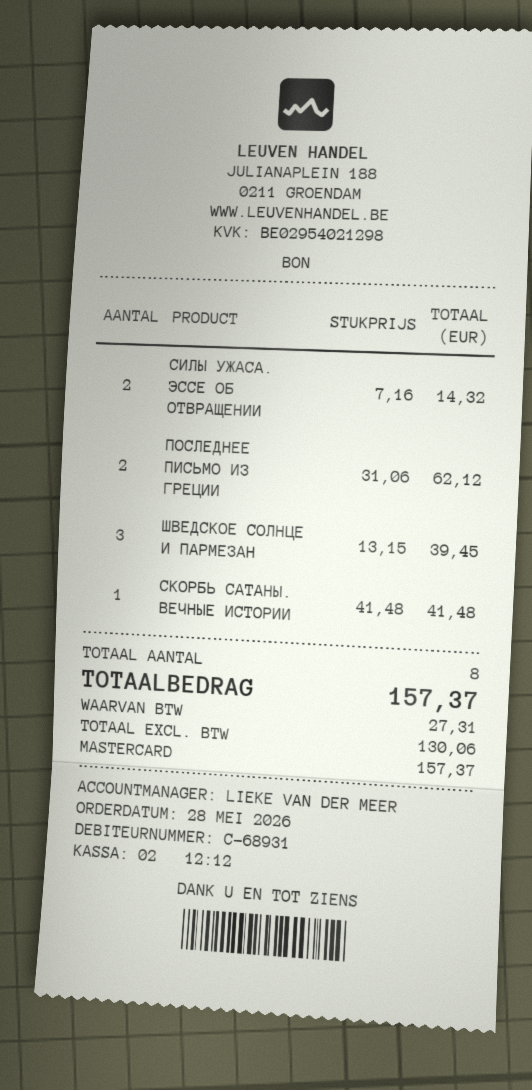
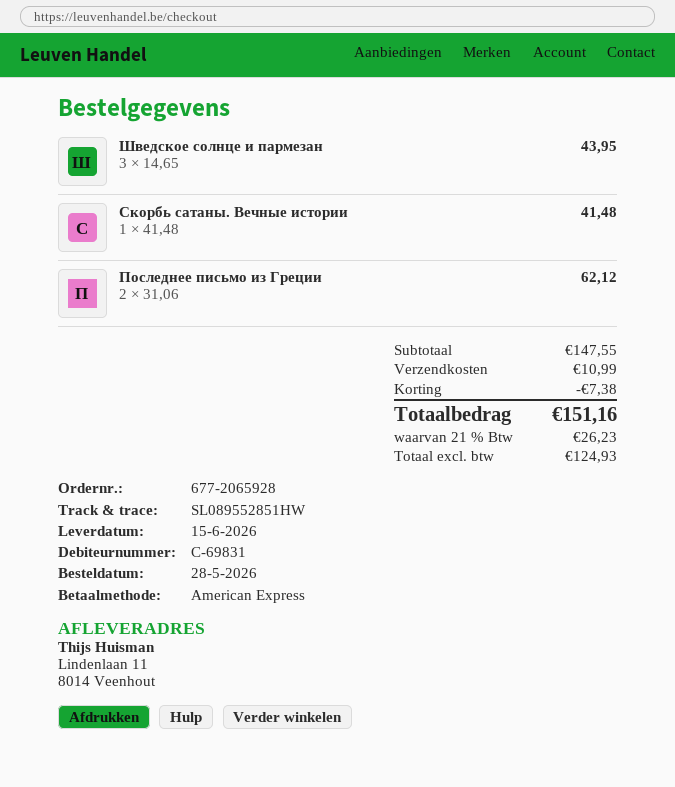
customer number: C-68931 -> C-69831
payment method: Mastercard -> American Express
СИЛЫ УЖАСА. ЭССЕ ОБ ОТВРАЩЕНИИ: 2 x 7.16 = 14.32 -> none
ШВЕДСКОЕ СОЛНЦЕ И ПАРМЕЗАН: 3 x 13.15 = 39.45 -> 3 x 14.65 = 43.95
discount: none -> 7.38
shipping: none -> 10.99
net: 130.06 -> 124.93
tax: 27.31 -> 26.23
total: 157.37 -> 151.16

